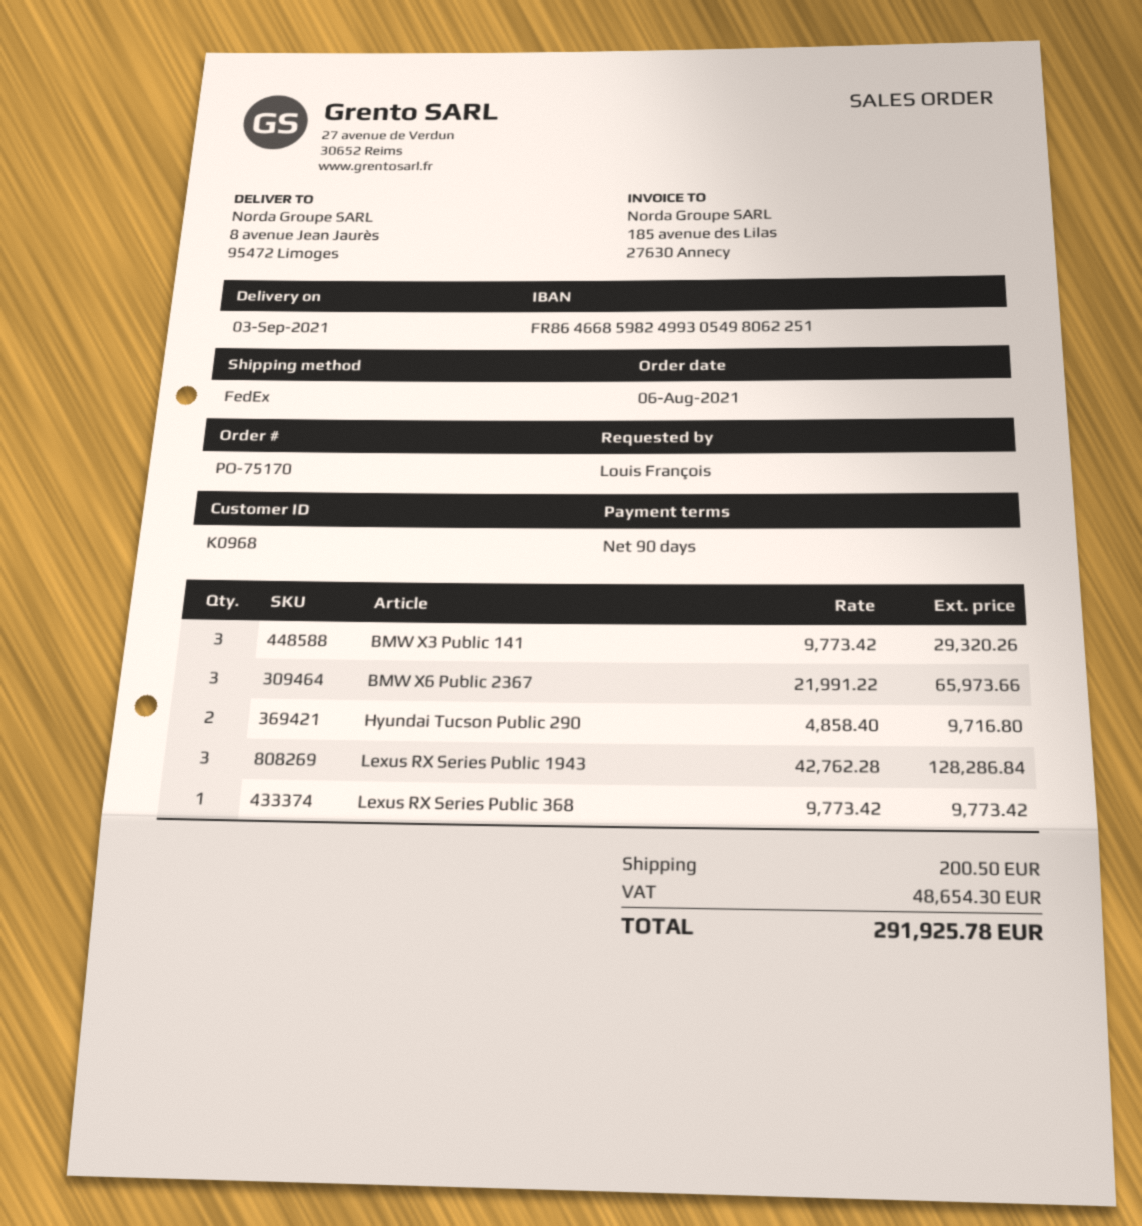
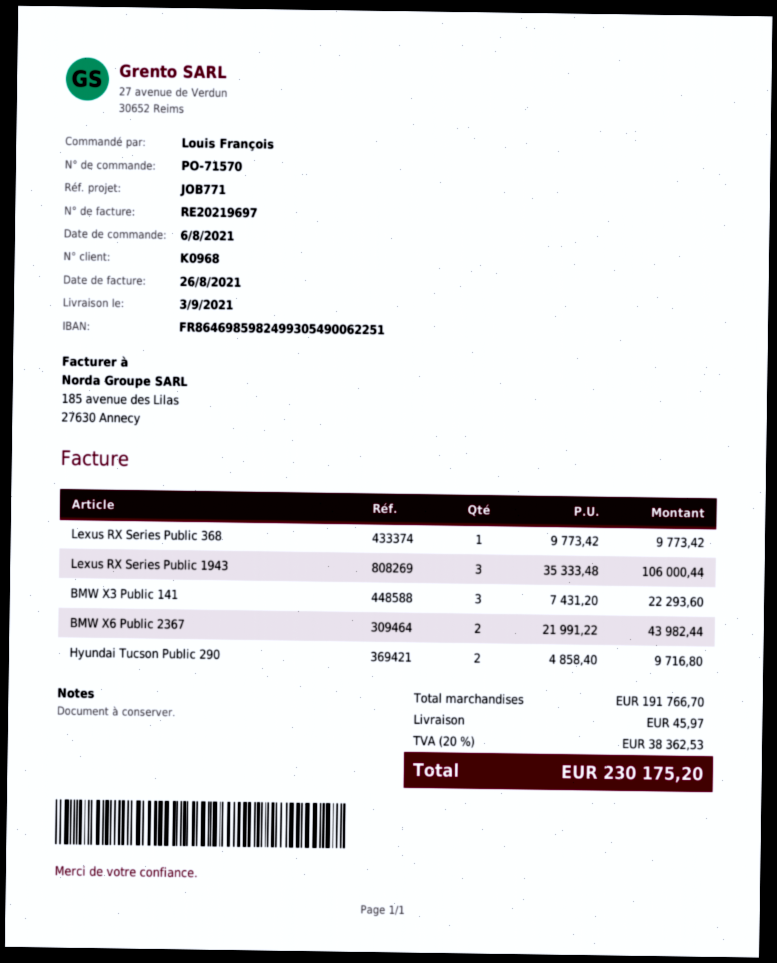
order number: PO-75170 -> PO-71570
bank account: FR8646685982499305498062251 -> FR8646985982499305490062251
BMW X3 Public 141: 3 x 9773.42 = 29320.26 -> 3 x 7431.20 = 22293.60
BMW X6 Public 2367: 3 x 21991.22 = 65973.66 -> 2 x 21991.22 = 43982.44
Lexus RX Series Public 1943: 3 x 42762.28 = 128286.84 -> 3 x 35333.48 = 106000.44
shipping: 200.50 -> 45.97
tax: 48654.30 -> 38362.53
total: 291925.78 -> 230175.20

